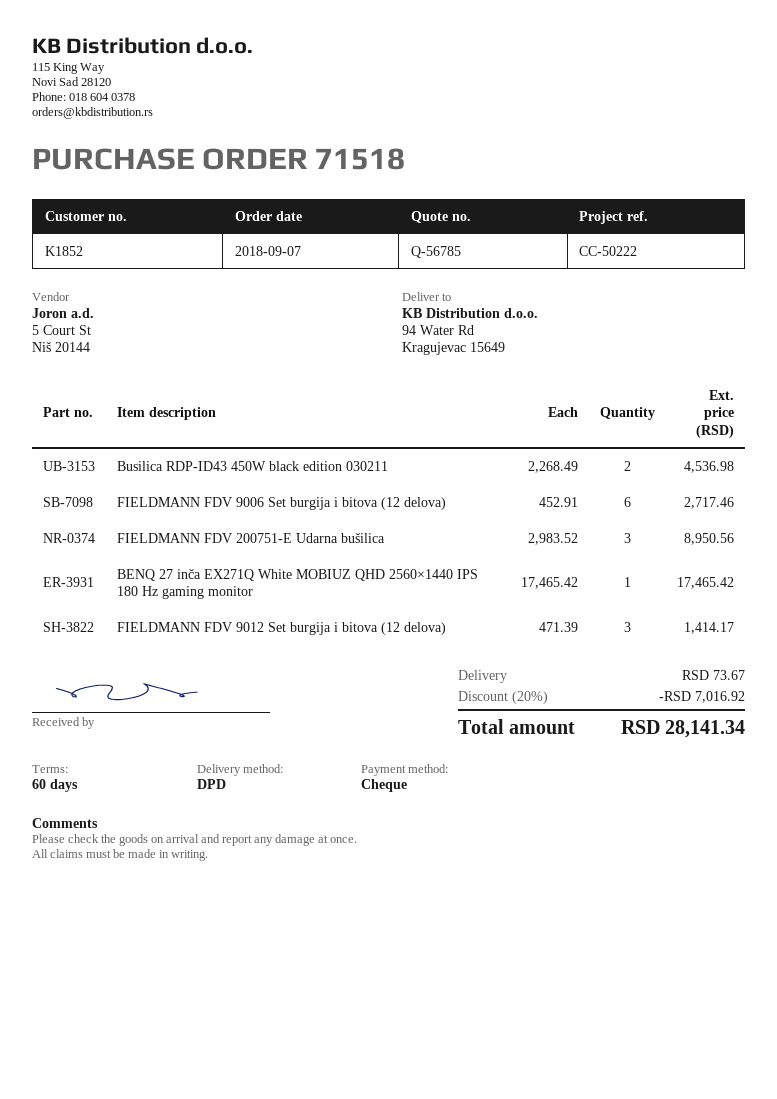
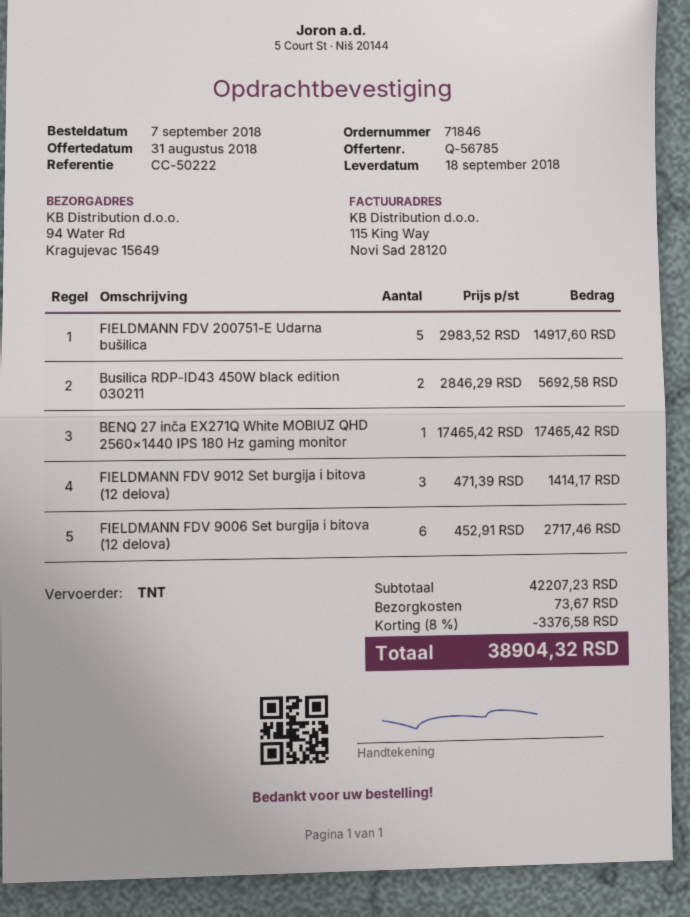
order number: 71518 -> 71846
shipping method: DPD -> TNT
Busilica RDP-ID43 450W black edition 030211: 2 x 2268.49 = 4536.98 -> 2 x 2846.29 = 5692.58
FIELDMANN FDV 200751-E Udarna bušilica: 3 x 2983.52 = 8950.56 -> 5 x 2983.52 = 14917.60
discount: 20% = 7016.92 -> 8% = 3376.58
total: 28141.34 -> 38904.32

